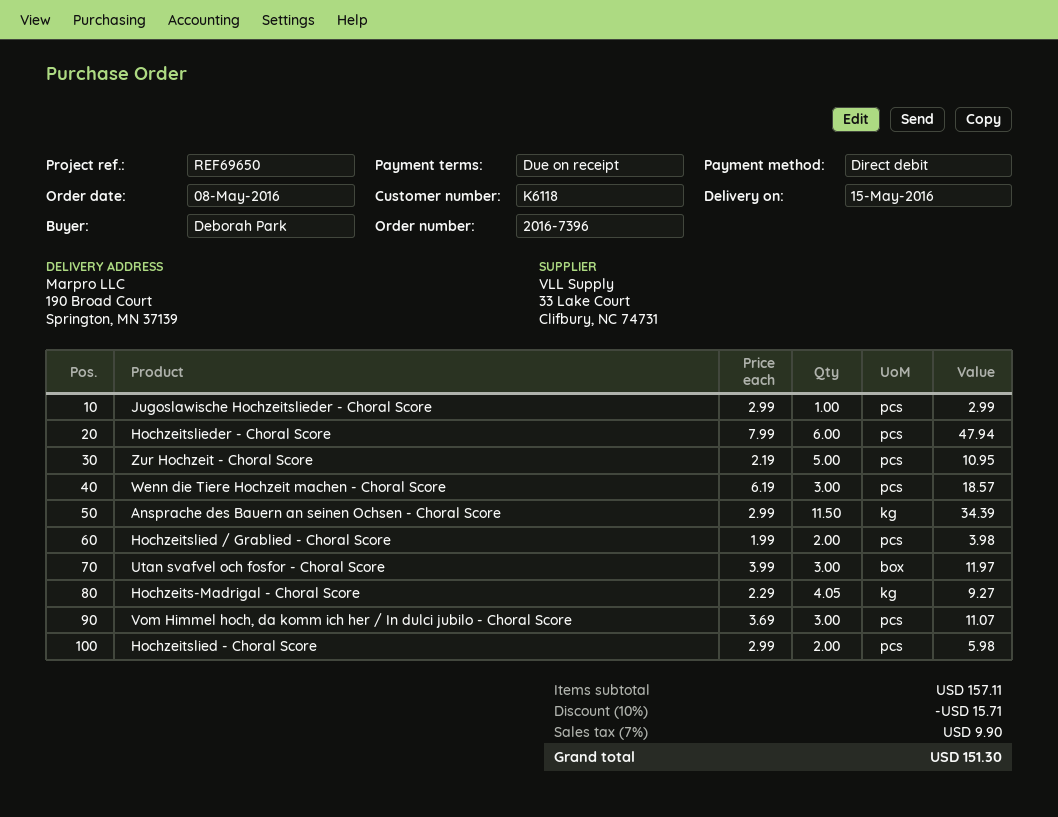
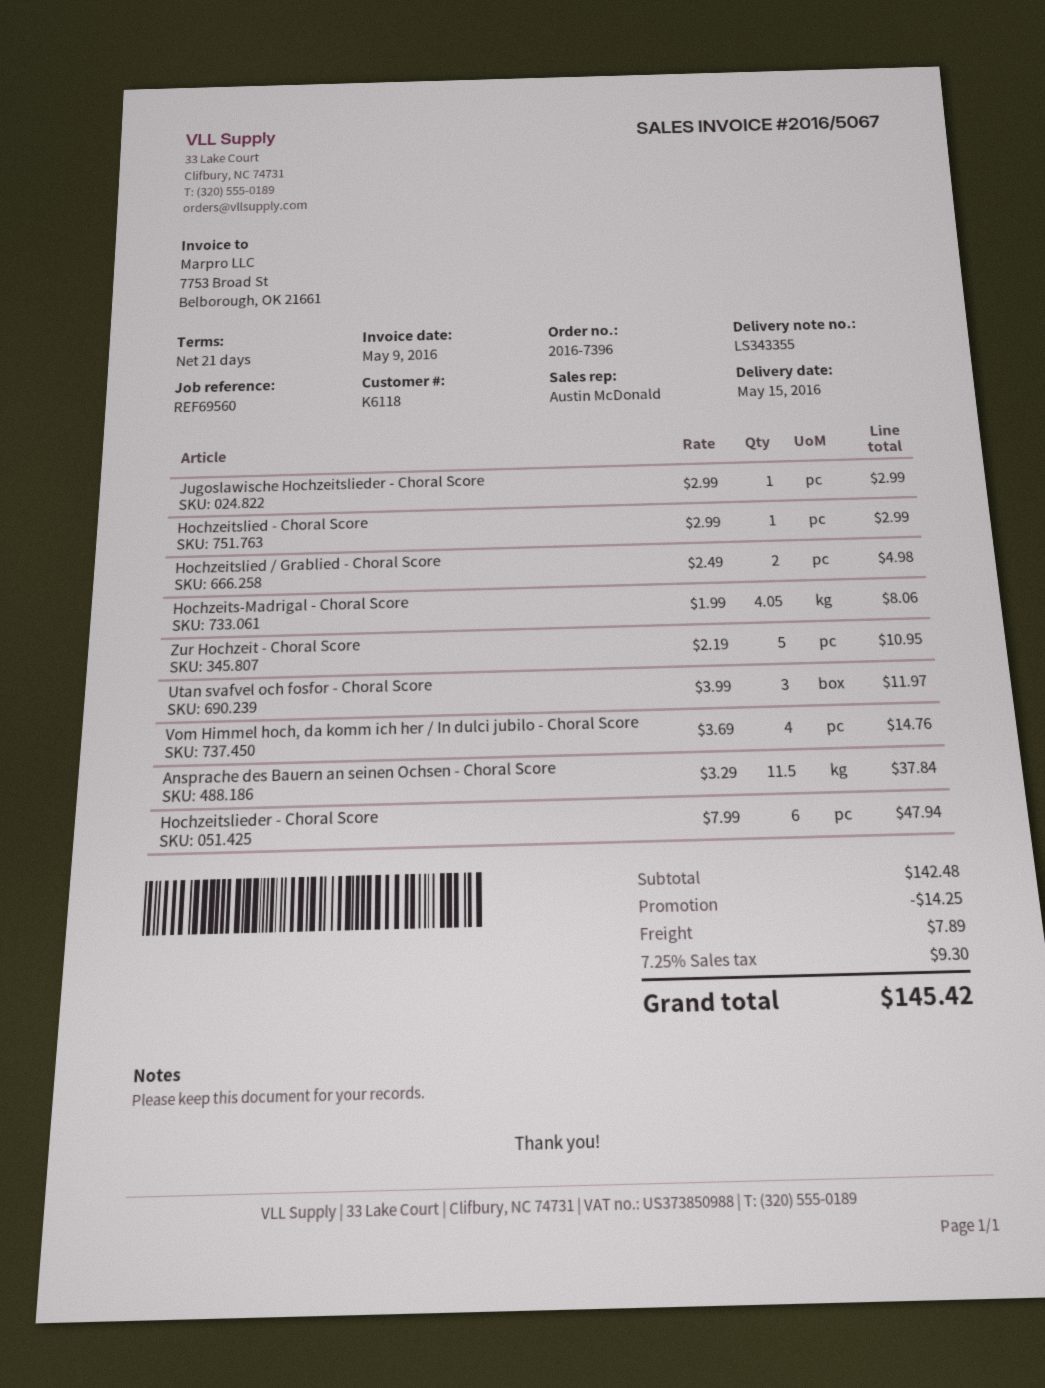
payment terms: on receipt -> 21 days
reference: REF69650 -> REF69560
Wenn die Tiere Hochzeit machen - Choral Score: 3 x 6.19 = 18.57 -> none
Ansprache des Bauern an seinen Ochsen - Choral Score: 11.5 x 2.99 = 34.39 -> 11.5 x 3.29 = 37.84
Hochzeitslied / Grablied - Choral Score: 2 x 1.99 = 3.98 -> 2 x 2.49 = 4.98
Hochzeits-Madrigal - Choral Score: 4.05 x 2.29 = 9.27 -> 4.05 x 1.99 = 8.06
Vom Himmel hoch, da komm ich her / In dulci jubilo - Choral Score: 3 x 3.69 = 11.07 -> 4 x 3.69 = 14.76
Hochzeitslied - Choral Score: 2 x 2.99 = 5.98 -> 1 x 2.99 = 2.99
subtotal: 157.11 -> 142.48
discount: 15.71 -> 14.25
shipping: none -> 7.89
tax: 7% = 9.90 -> 7.25% = 9.30
total: 151.30 -> 145.42

